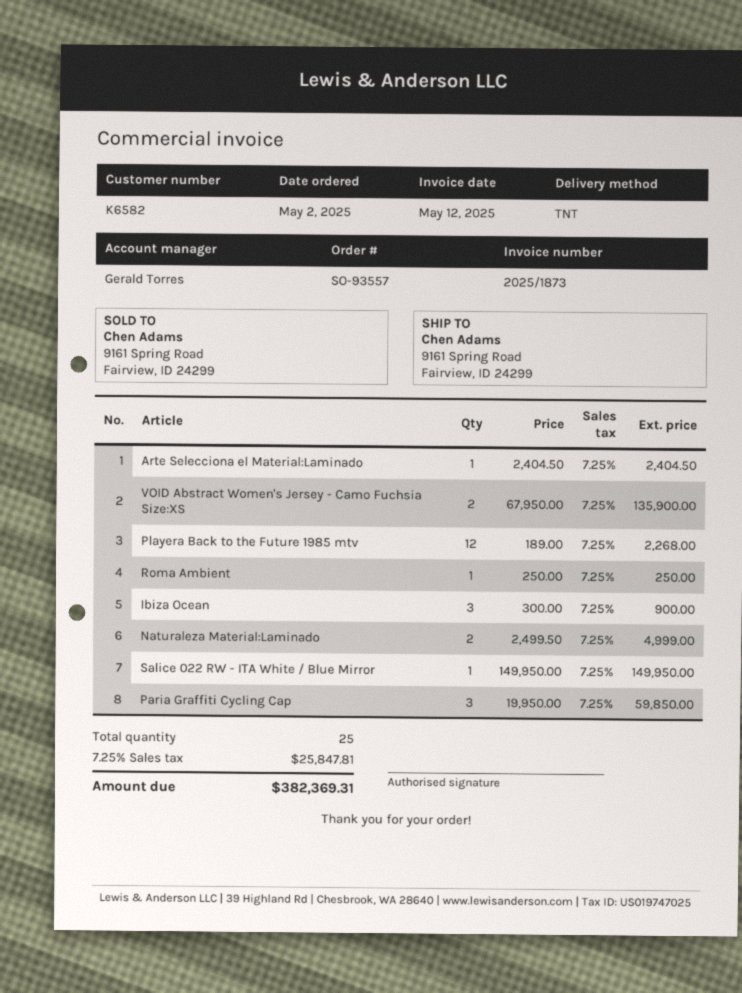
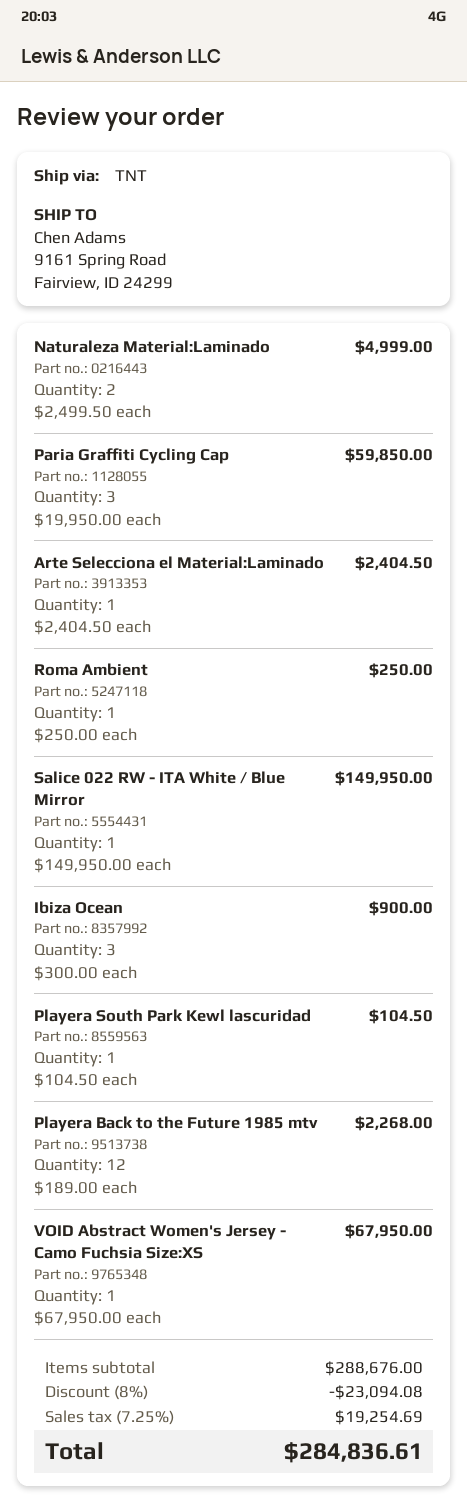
VOID Abstract Women's Jersey - Camo Fuchsia Size:XS: 2 x 67950.00 = 135900.00 -> 1 x 67950.00 = 67950.00
Playera South Park Kewl lascuridad: none -> 1 x 104.50 = 104.50
discount: none -> 8% = 23094.08
tax: 7.25% = 25847.81 -> 7.25% = 19254.69
total: 382369.31 -> 284836.61

